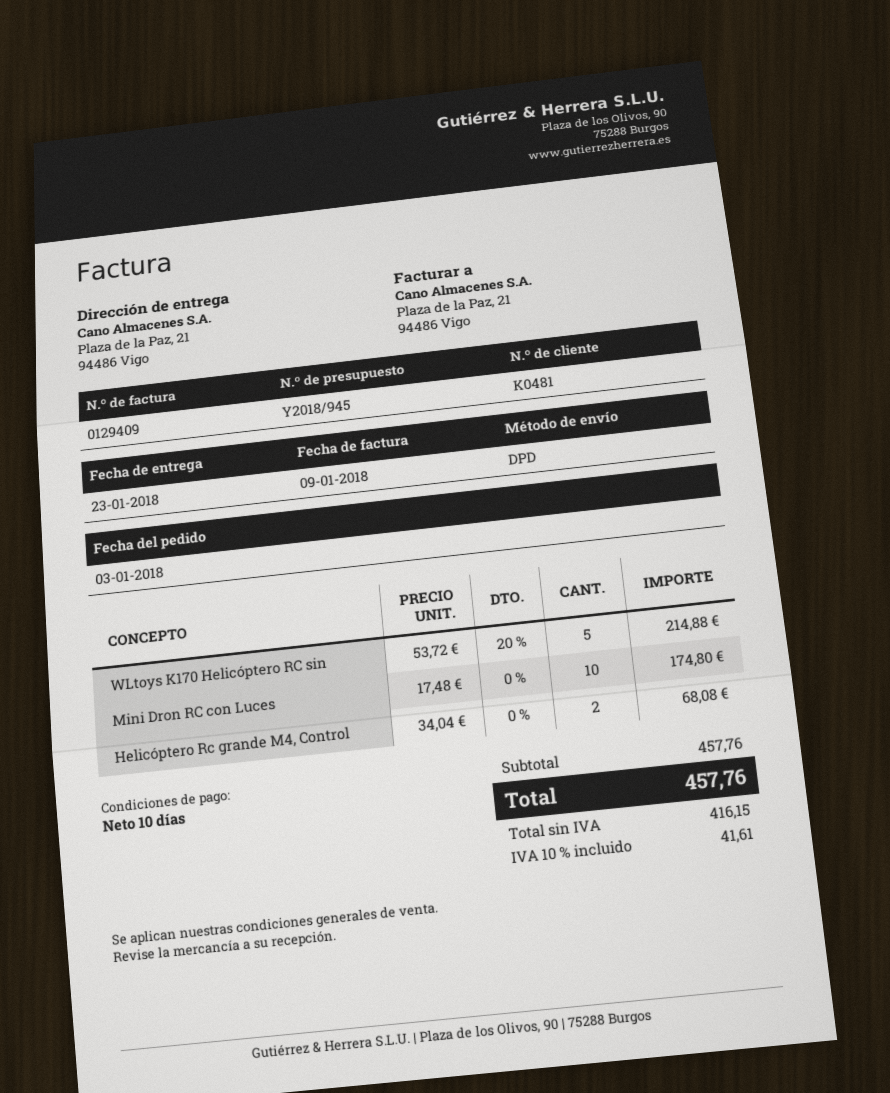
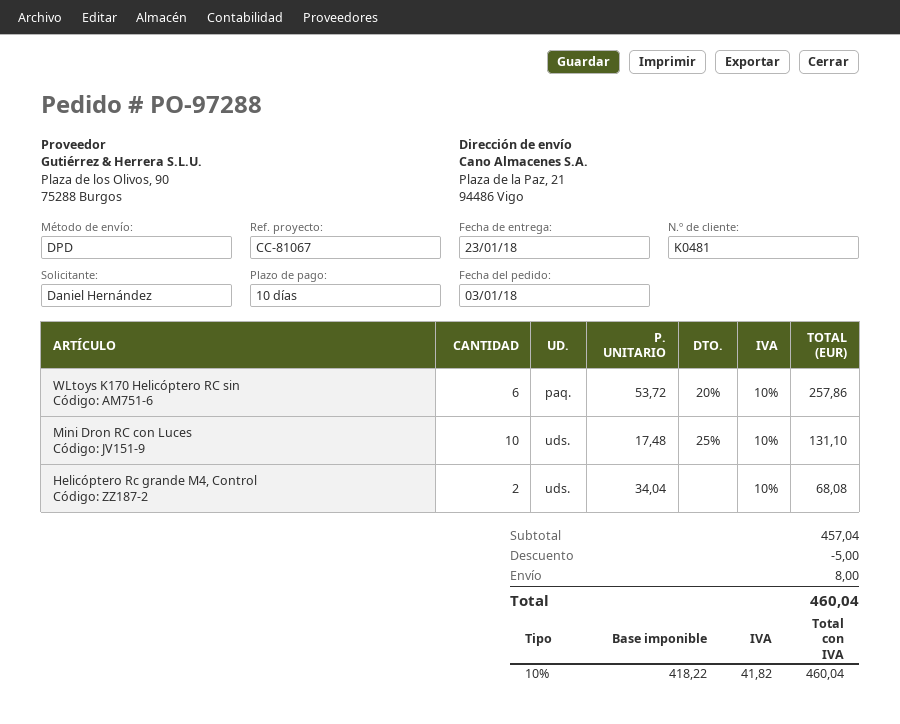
WLtoys K170 Helicóptero RC sin: 5 x 53.72 - 20% = 214.88 -> 6 x 53.72 - 20% = 257.86
Mini Dron RC con Luces: 10 x 17.48 = 174.80 -> 10 x 17.48 - 25% = 131.10
subtotal: 457.76 -> 457.04
discount: none -> 5.00
shipping: none -> 8.00
net: 416.15 -> 418.22
tax: 10% = 41.61 -> 10% = 41.82
total: 457.76 -> 460.04

